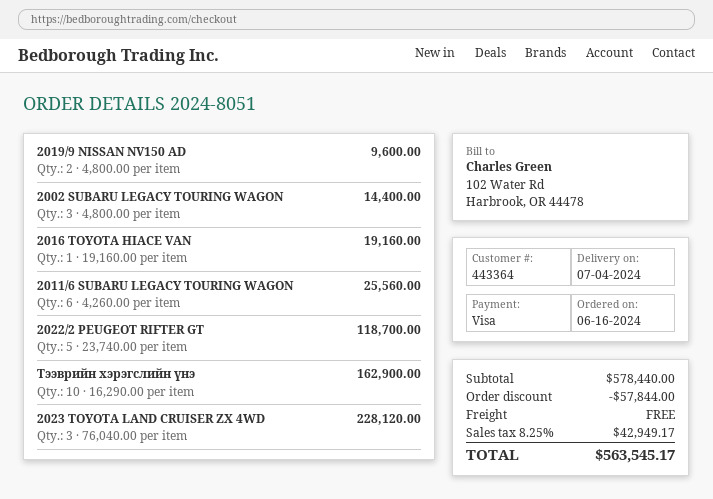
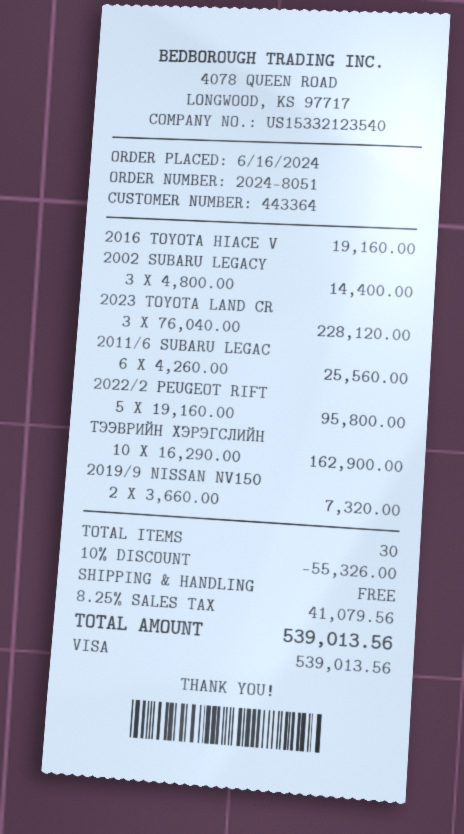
2019/9 NISSAN NV150 AD: 2 x 4800.00 = 9600.00 -> 2 x 3660.00 = 7320.00
2022/2 PEUGEOT RIFTER GT: 5 x 23740.00 = 118700.00 -> 5 x 19160.00 = 95800.00
discount: 57844.00 -> 55326.00
tax: 8.25% = 42949.17 -> 8.25% = 41079.56
total: 563545.17 -> 539013.56

